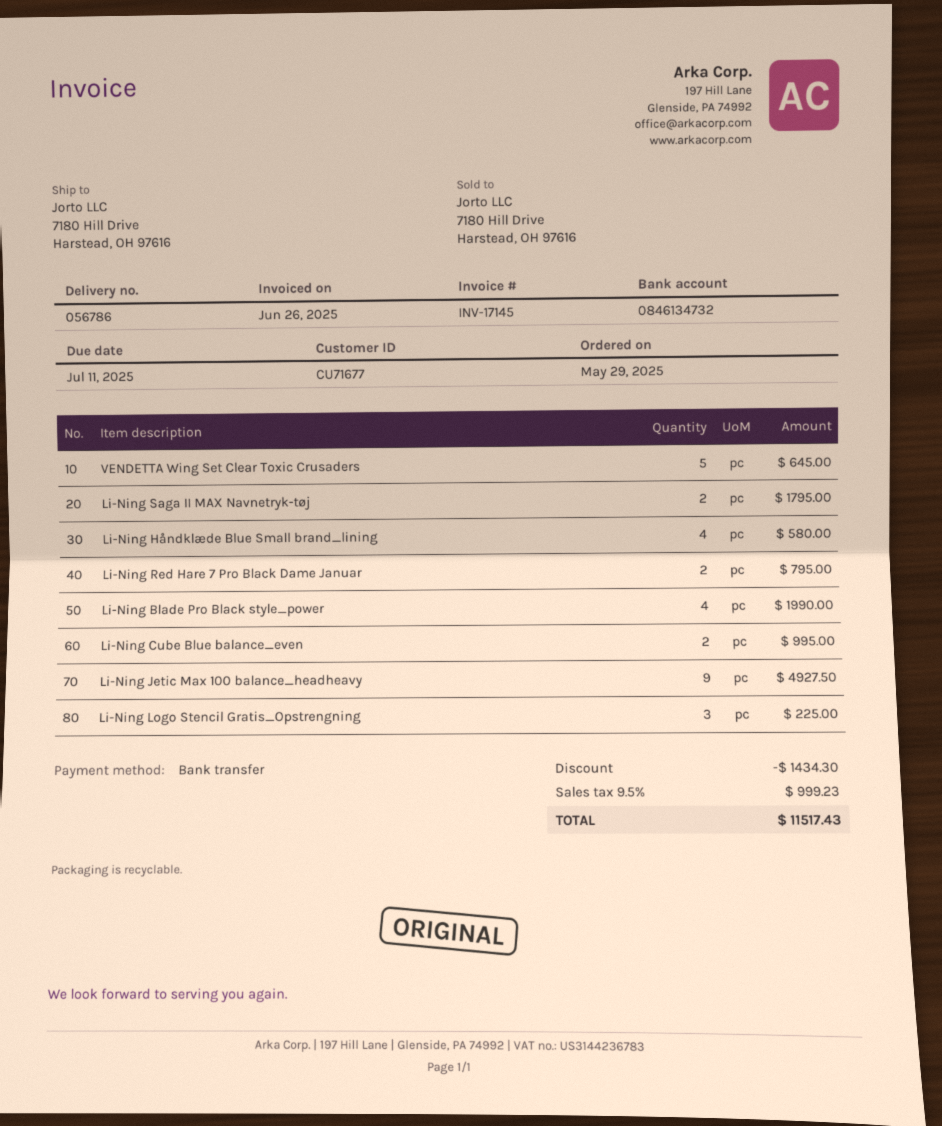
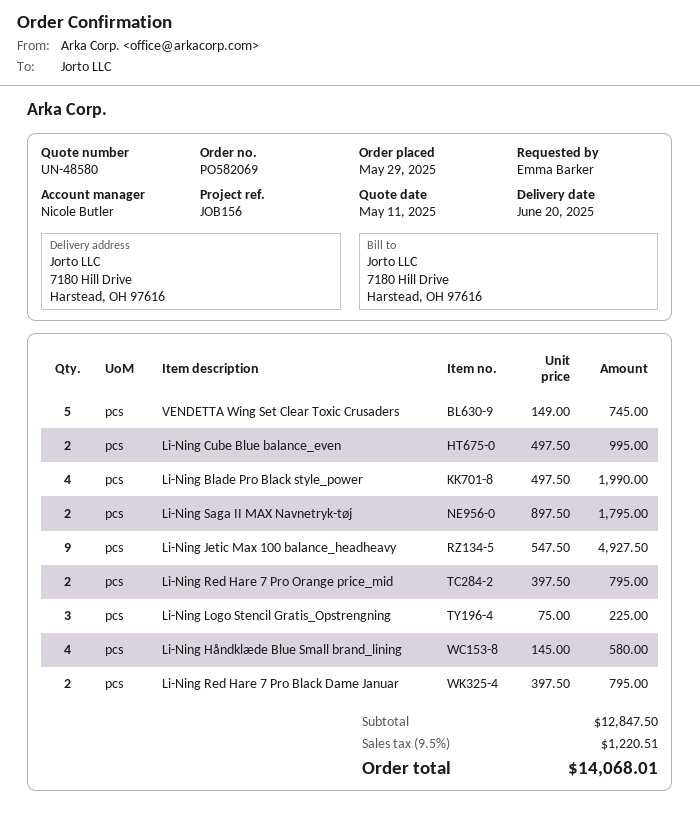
VENDETTA Wing Set Clear Toxic Crusaders: 5 for 645.00 -> 5 for 745.00
Li-Ning Red Hare 7 Pro Orange price_mid: none -> 2 for 795.00
discount: 1434.30 -> none
tax: 9.5% = 999.23 -> 9.5% = 1220.51
total: 11517.43 -> 14068.01

